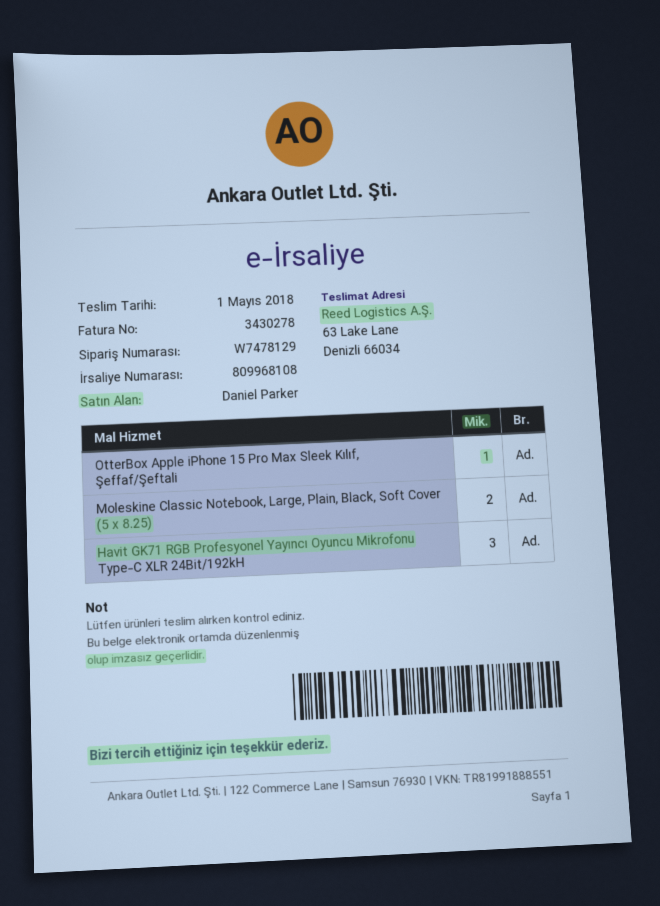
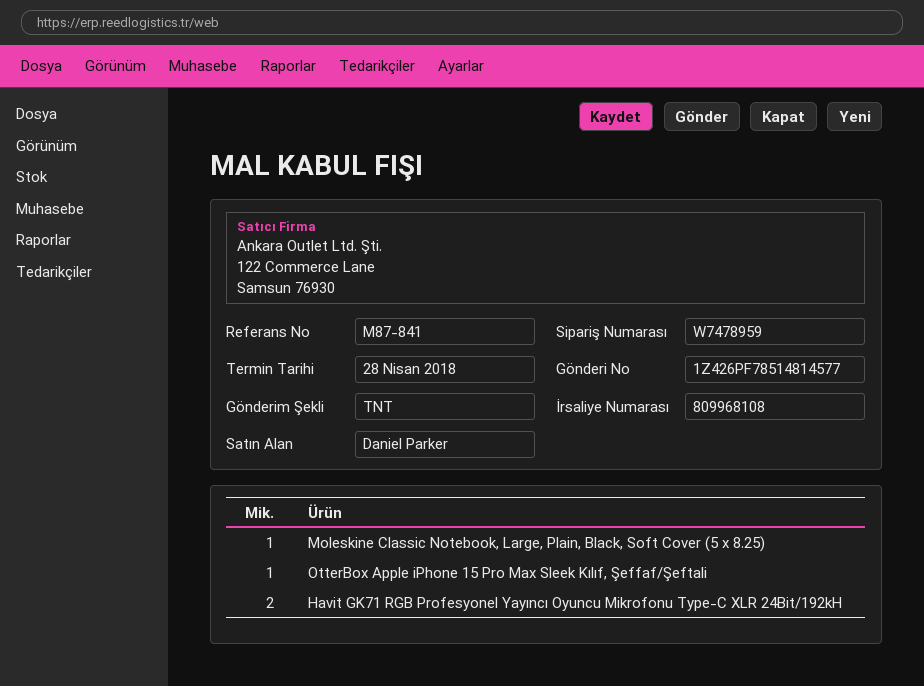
order number: W7478129 -> W7478959
delivery date: 2018-05-01 -> 2018-04-28
Moleskine Classic Notebook, Large, Plain, Black, Soft Cover (5 x 8.25): 2 -> 1
Havit GK71 RGB Profesyonel Yayıncı Oyuncu Mikrofonu Type-C XLR 24Bit/192kH: 3 -> 2

